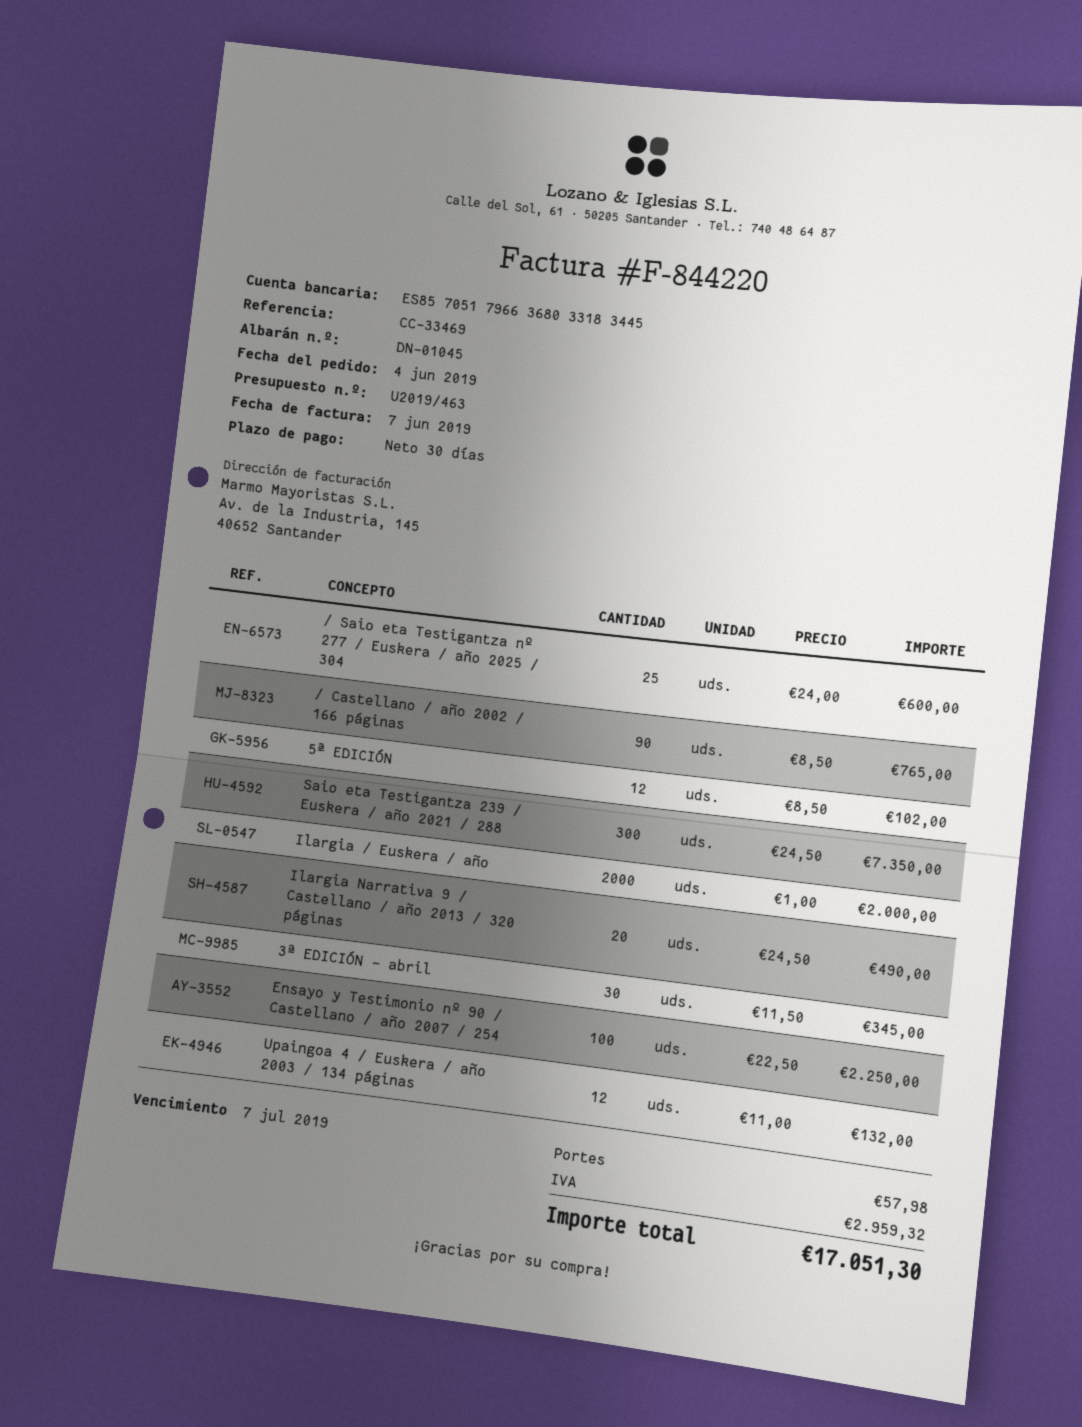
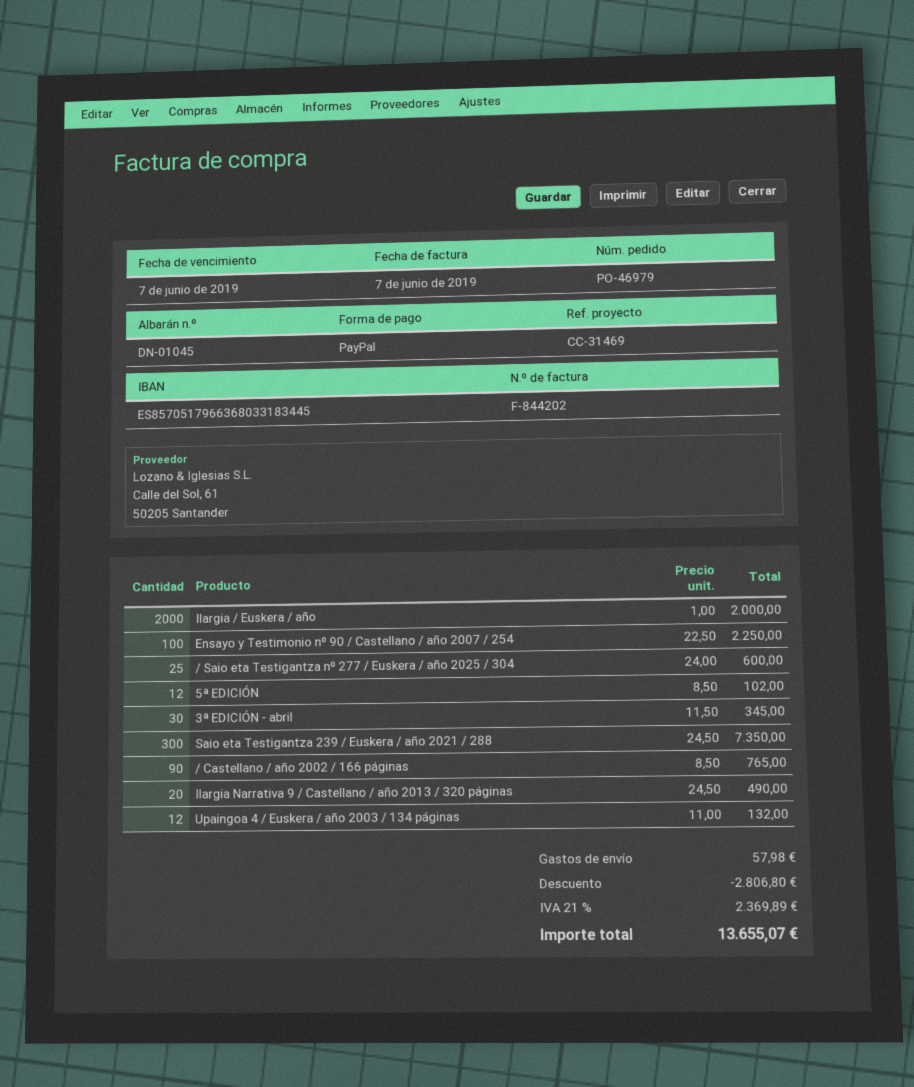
invoice number: F-844220 -> F-844202
due date: 2019-07-07 -> 2019-06-07
reference: CC-33469 -> CC-31469
discount: none -> 2806.80
tax: 2959.32 -> 2369.89
total: 17051.30 -> 13655.07

